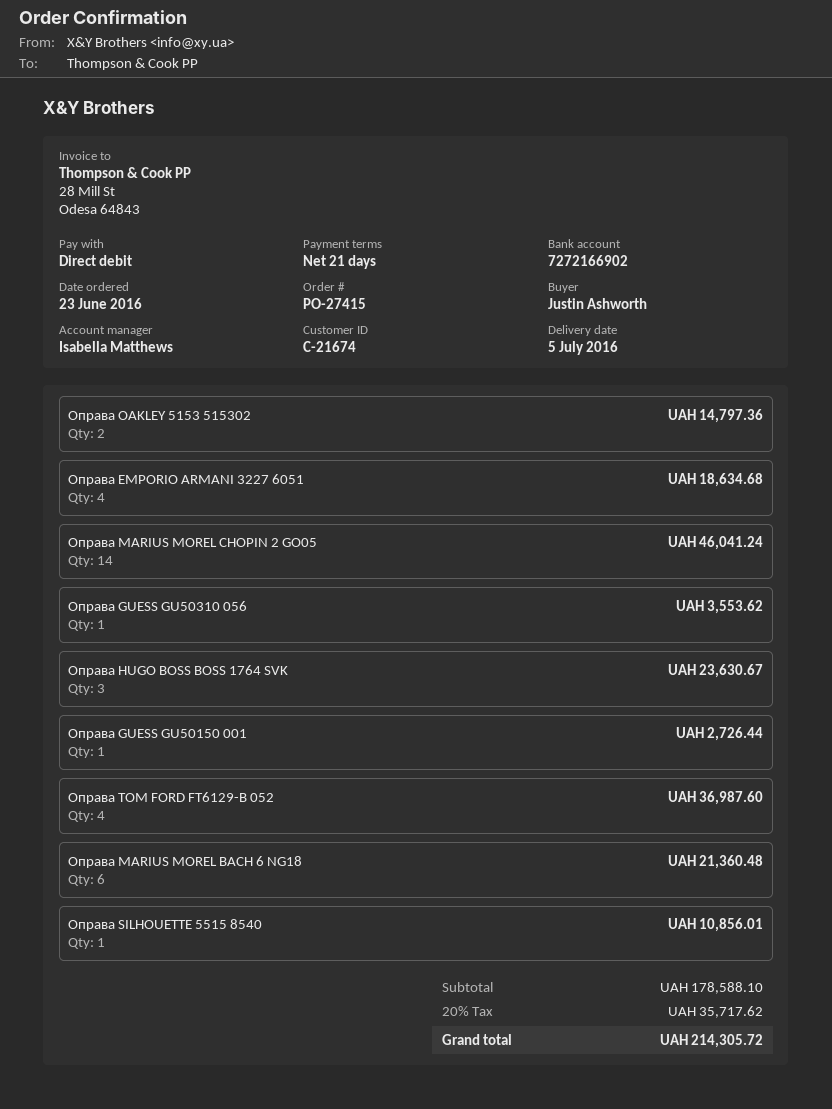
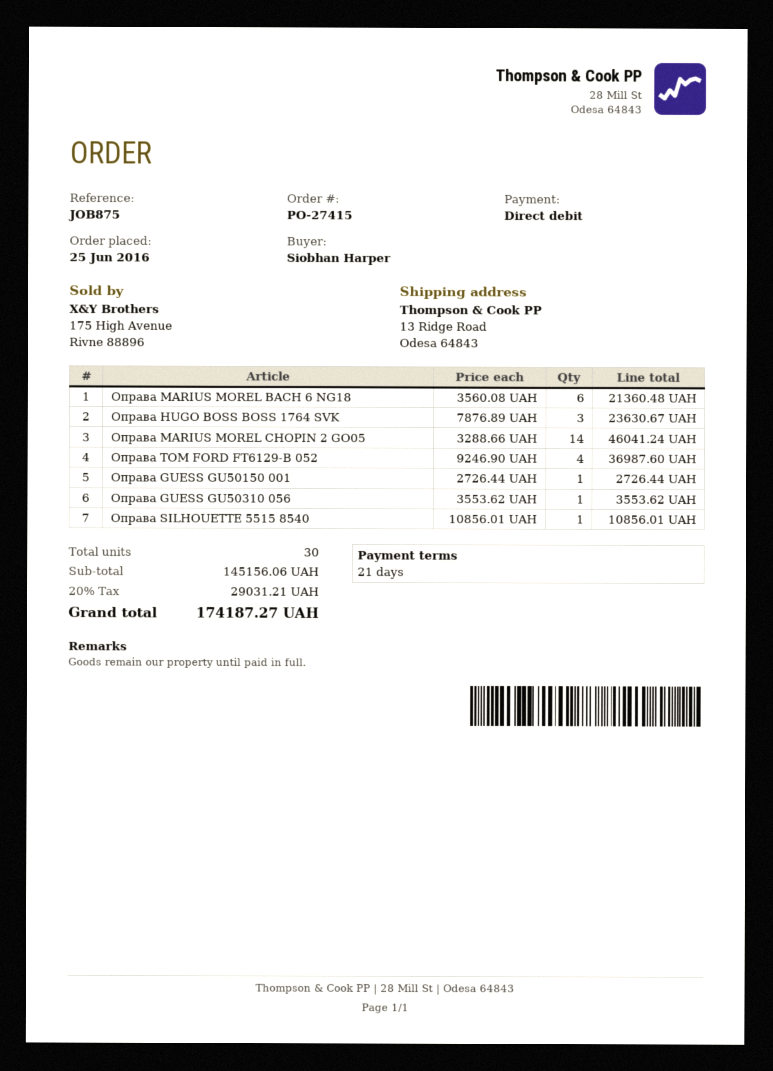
order date: 2016-06-23 -> 2016-06-25
ordered by: Justin Ashworth -> Siobhan Harper
Оправа OAKLEY 5153 515302: 2 for 14797.36 -> none
Оправа EMPORIO ARMANI 3227 6051: 4 for 18634.68 -> none
subtotal: 178588.10 -> 145156.06
tax: 20% = 35717.62 -> 20% = 29031.21
total: 214305.72 -> 174187.27

